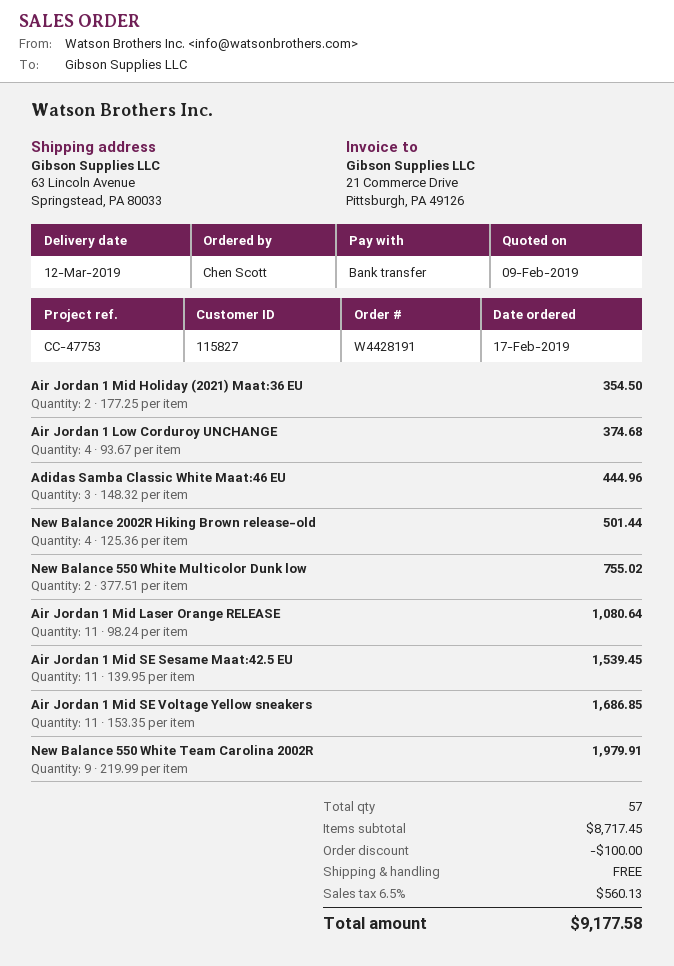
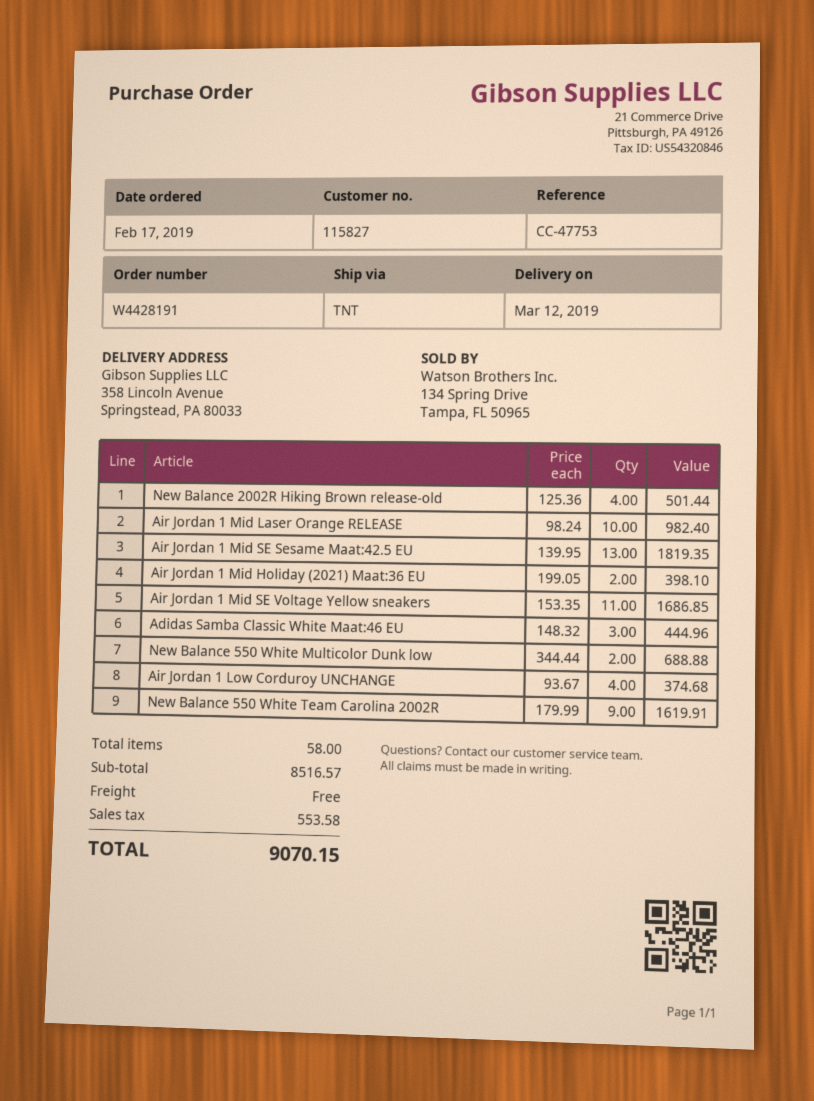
ship to: 63 Lincoln Avenue, Springstead, PA 80033 -> 358 Lincoln Avenue, Springstead, PA 80033
Air Jordan 1 Mid Holiday (2021) Maat:36 EU: 2 x 177.25 = 354.50 -> 2 x 199.05 = 398.10
New Balance 550 White Multicolor Dunk low: 2 x 377.51 = 755.02 -> 2 x 344.44 = 688.88
Air Jordan 1 Mid Laser Orange RELEASE: 11 x 98.24 = 1080.64 -> 10 x 98.24 = 982.40
Air Jordan 1 Mid SE Sesame Maat:42.5 EU: 11 x 139.95 = 1539.45 -> 13 x 139.95 = 1819.35
New Balance 550 White Team Carolina 2002R: 9 x 219.99 = 1979.91 -> 9 x 179.99 = 1619.91
total quantity: 57 -> 58
subtotal: 8717.45 -> 8516.57
discount: 100.00 -> none
tax: 560.13 -> 553.58
total: 9177.58 -> 9070.15

